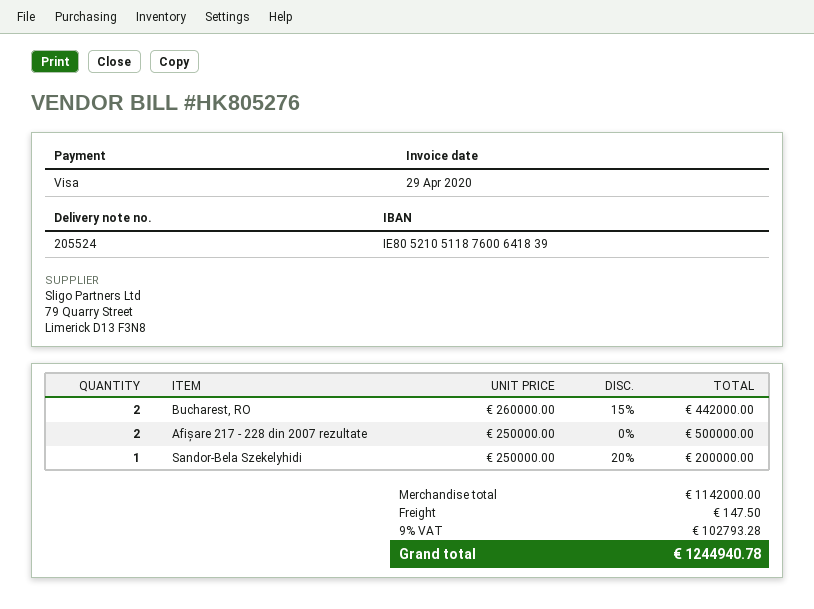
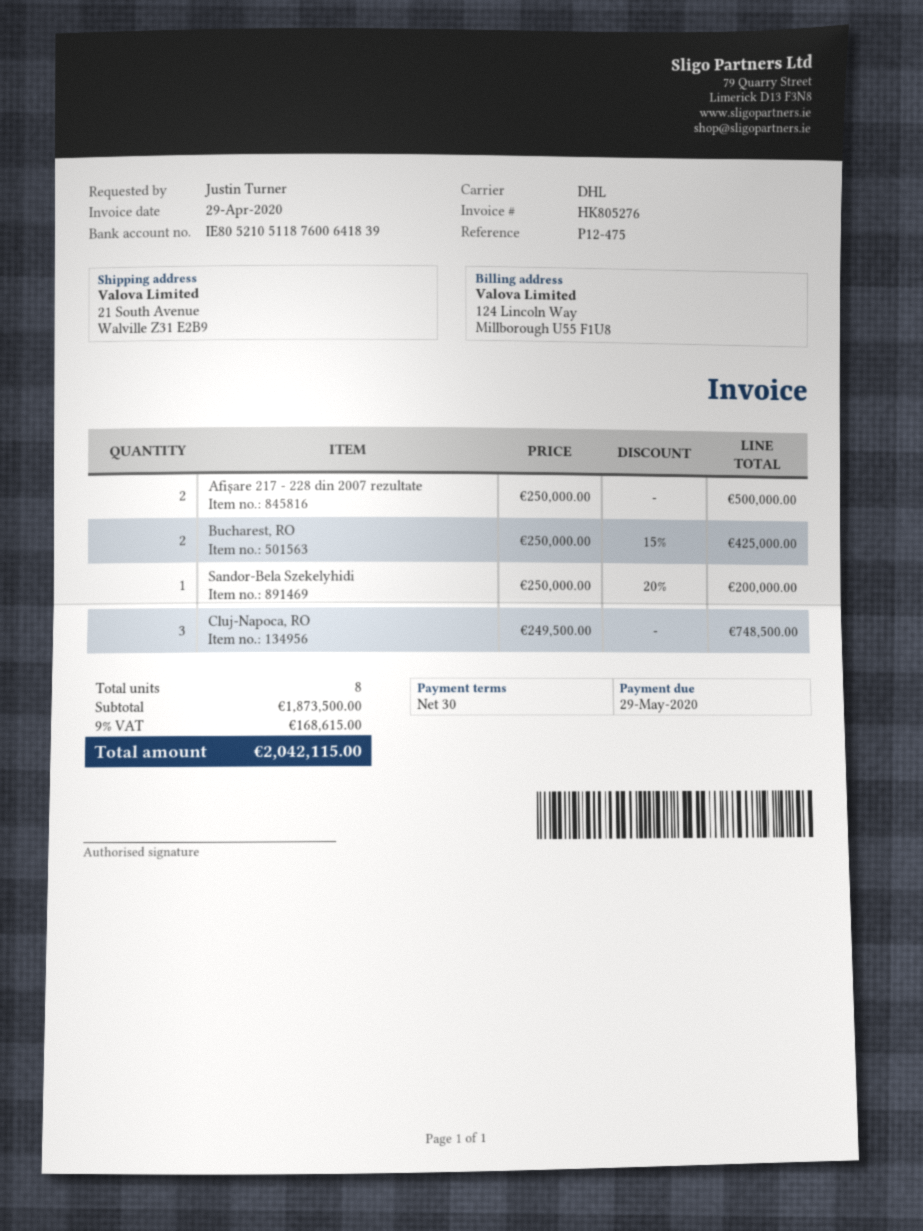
Bucharest, RO: 2 x 260000.00 - 15% = 442000.00 -> 2 x 250000.00 - 15% = 425000.00
Cluj-Napoca, RO: none -> 3 x 249500.00 = 748500.00
subtotal: 1142000.00 -> 1873500.00
shipping: 147.50 -> none
tax: 9% = 102793.28 -> 9% = 168615.00
total: 1244940.78 -> 2042115.00

